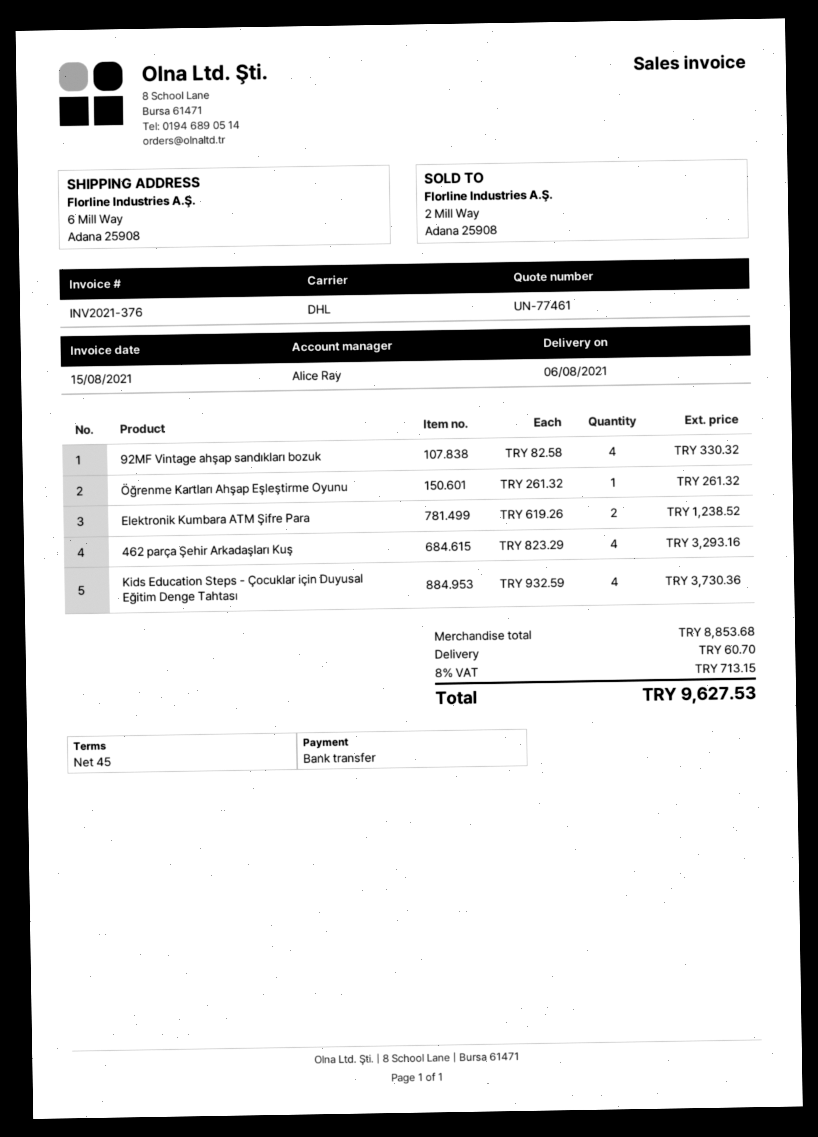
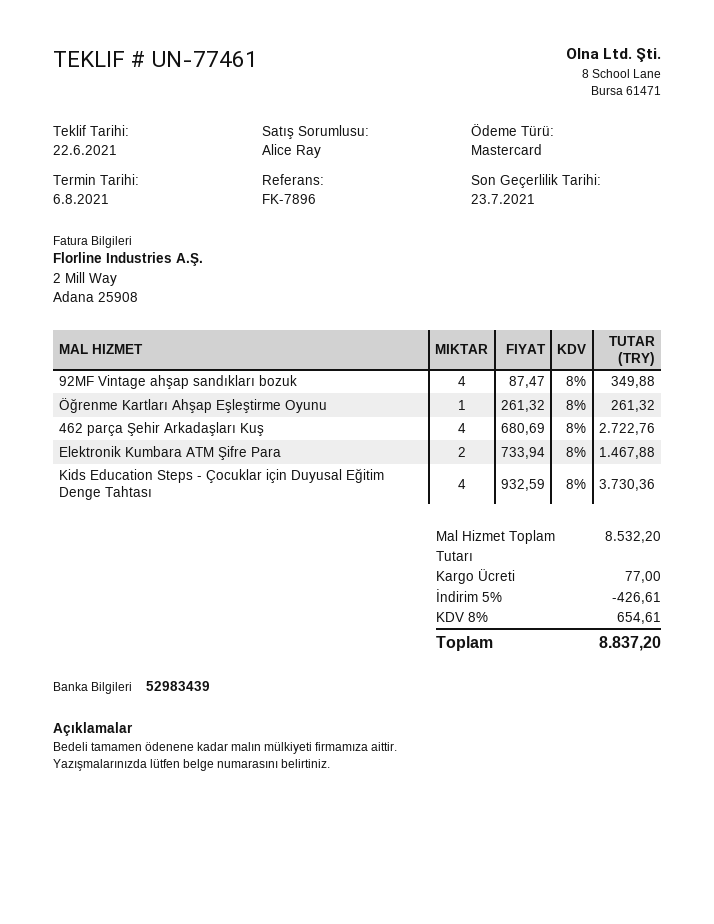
payment method: bank transfer -> Mastercard
92MF Vintage ahşap sandıkları bozuk: 4 x 82.58 = 330.32 -> 4 x 87.47 = 349.88
Elektronik Kumbara ATM Şifre Para: 2 x 619.26 = 1238.52 -> 2 x 733.94 = 1467.88
462 parça Şehir Arkadaşları Kuş: 4 x 823.29 = 3293.16 -> 4 x 680.69 = 2722.76
subtotal: 8853.68 -> 8532.20
discount: none -> 5% = 426.61
shipping: 60.70 -> 77.00
tax: 8% = 713.15 -> 8% = 654.61
total: 9627.53 -> 8837.20

